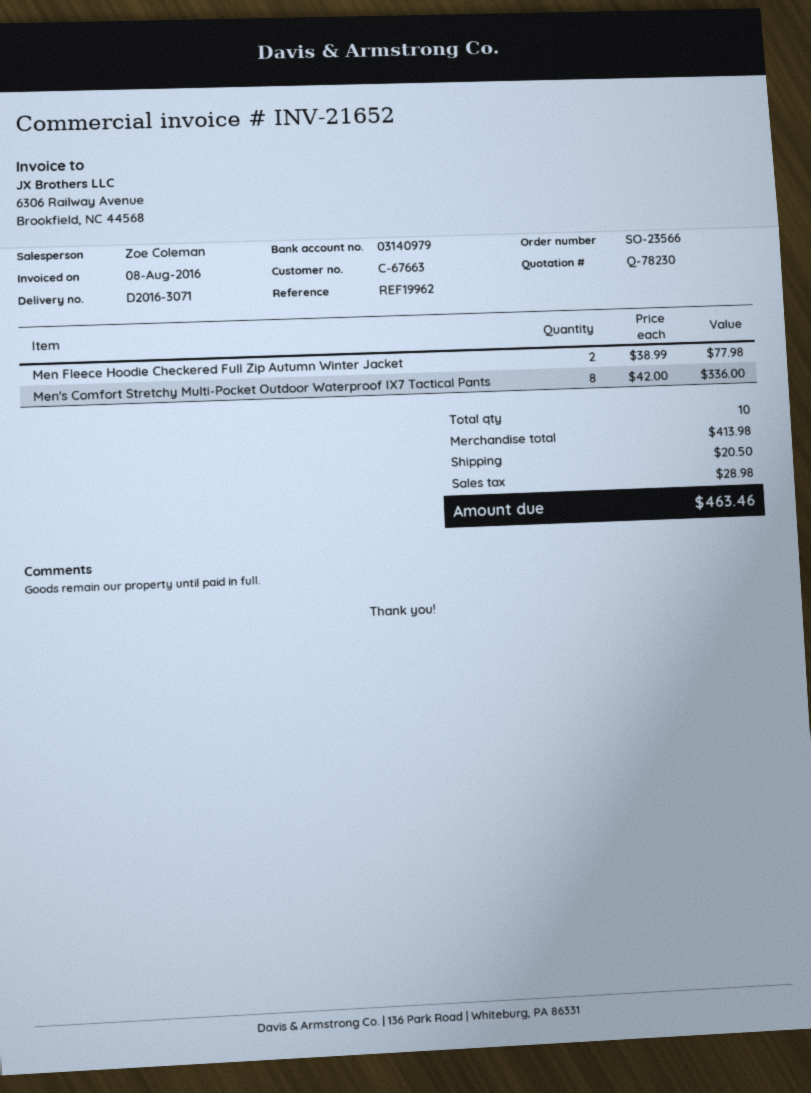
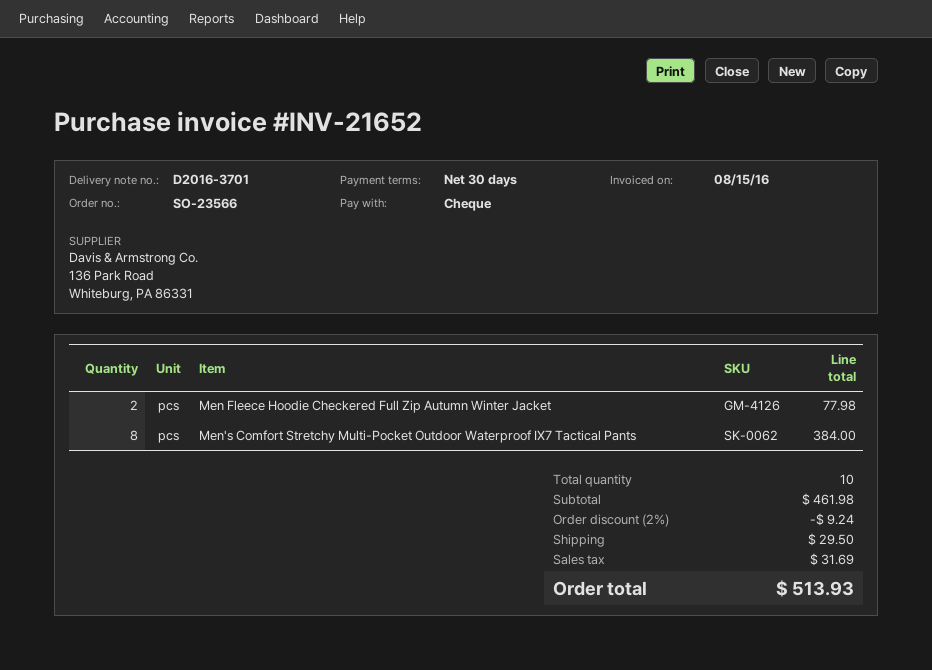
delivery note number: D2016-3071 -> D2016-3701
invoice date: 2016-08-08 -> 2016-08-15
Men's Comfort Stretchy Multi-Pocket Outdoor Waterproof IX7 Tactical Pants: 8 for 336.00 -> 8 for 384.00
subtotal: 413.98 -> 461.98
discount: none -> 2% = 9.24
shipping: 20.50 -> 29.50
tax: 28.98 -> 31.69
total: 463.46 -> 513.93

